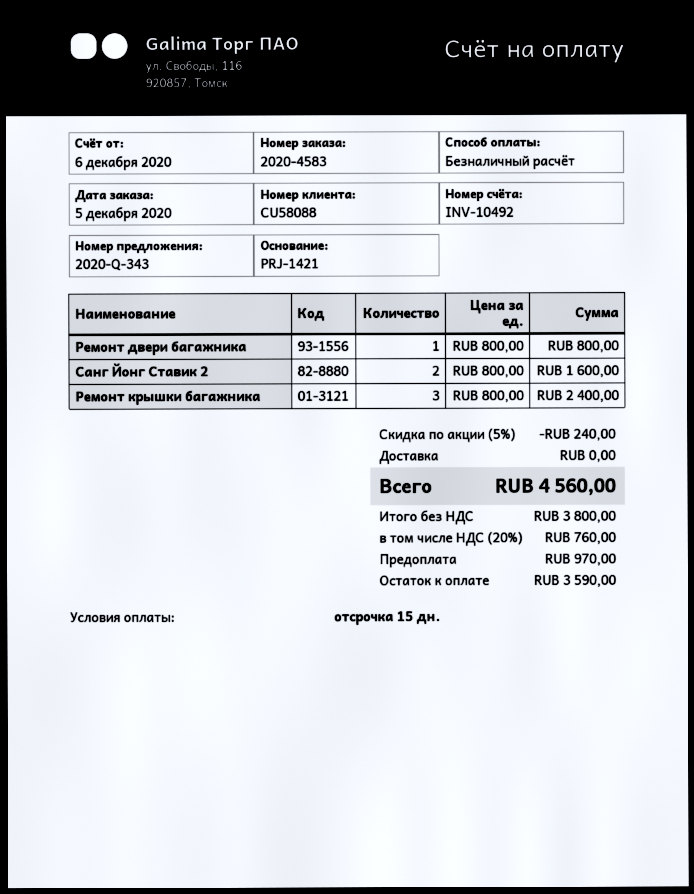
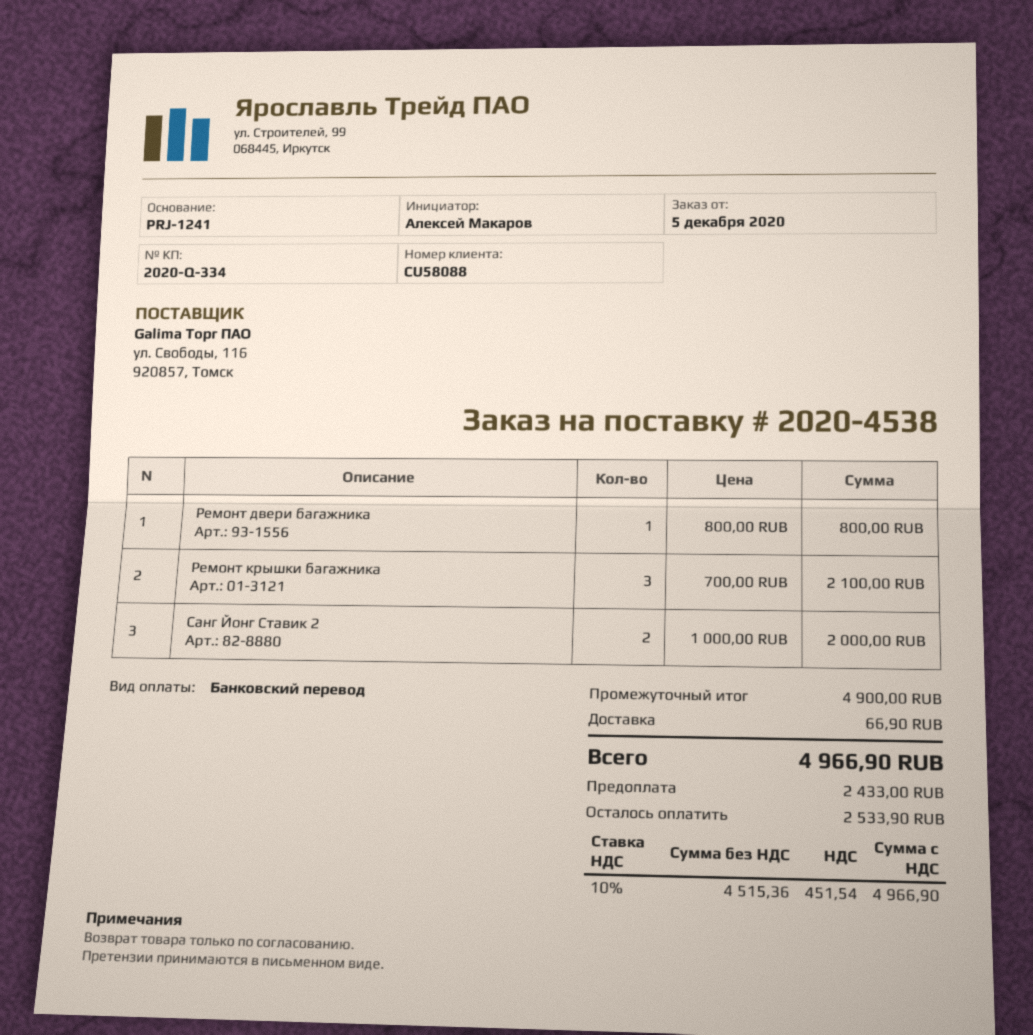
quote number: 2020-Q-343 -> 2020-Q-334
order number: 2020-4583 -> 2020-4538
reference: PRJ-1421 -> PRJ-1241
Санг Йонг Ставик 2: 2 x 800.00 = 1600.00 -> 2 x 1000.00 = 2000.00
Ремонт крышки багажника: 3 x 800.00 = 2400.00 -> 3 x 700.00 = 2100.00
discount: 5% = 240.00 -> none
shipping: 0.00 -> 66.90
net: 3800.00 -> 4515.36
tax: 20% = 760.00 -> 10% = 451.54
total: 4560.00 -> 4966.90
deposit: 970.00 -> 2433.00
balance: 3590.00 -> 2533.90

